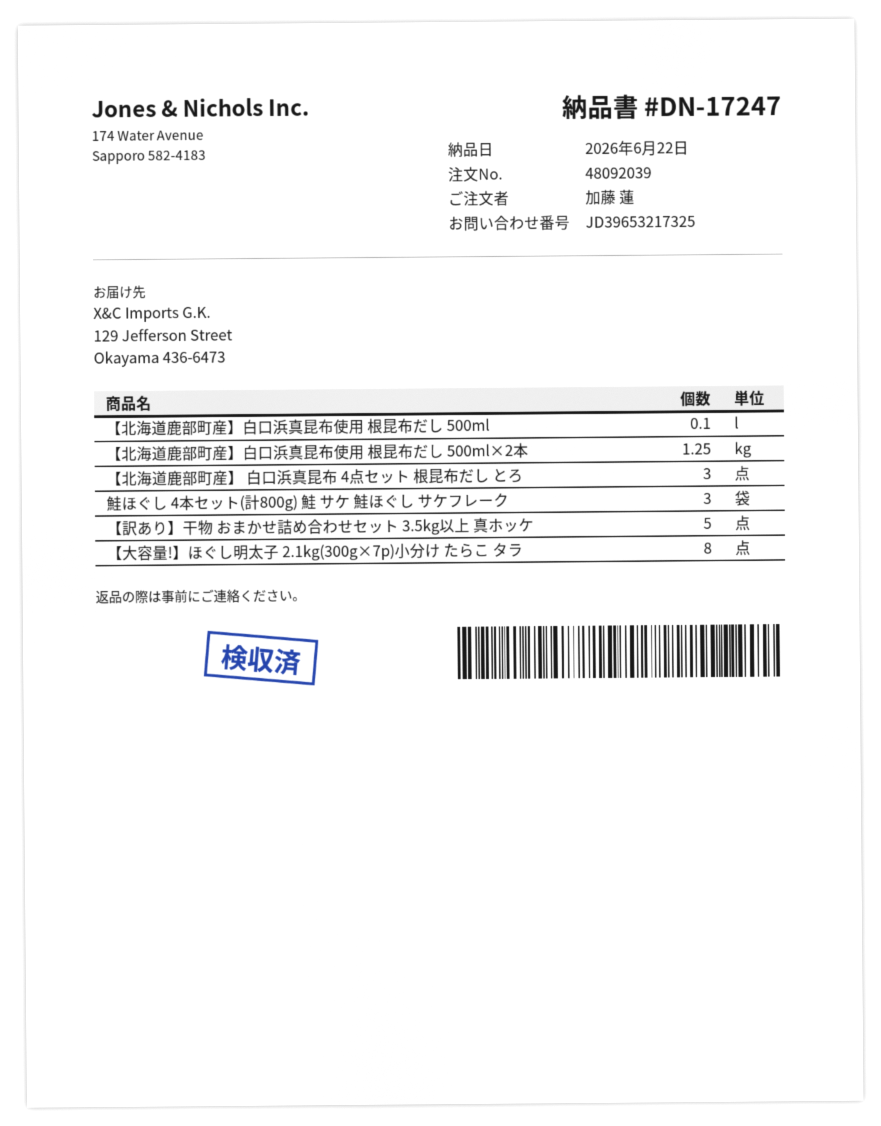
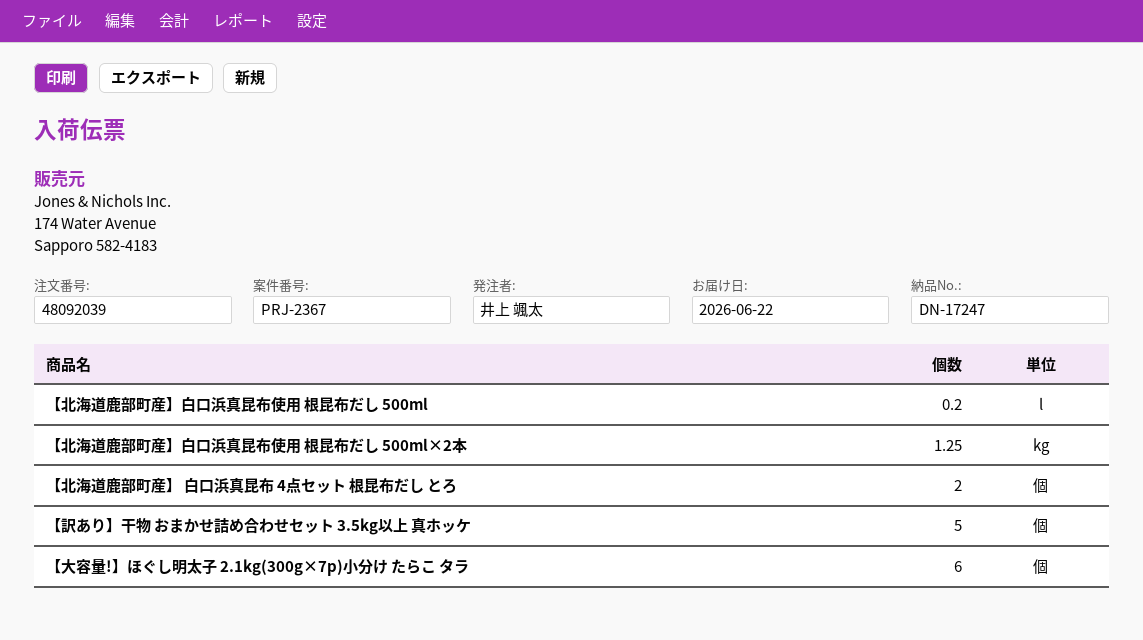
ordered by: 加藤 蓮 -> 井上 颯太
【北海道鹿部町産】白口浜真昆布使用 根昆布だし 500ml: 0.1 -> 0.2
【北海道鹿部町産】 白口浜真昆布 4点セット 根昆布だし とろ: 3 -> 2
鮭ほぐし 4本セット(計800g) 鮭 サケ 鮭ほぐし サケフレーク: 3 -> none
【大容量!】ほぐし明太子 2.1kg(300g×7p)小分け たらこ タラ: 8 -> 6

